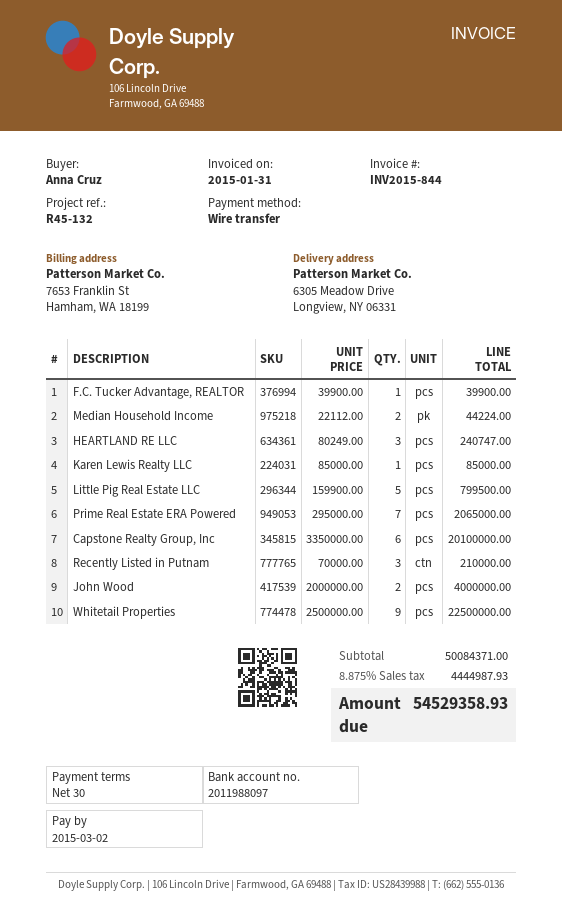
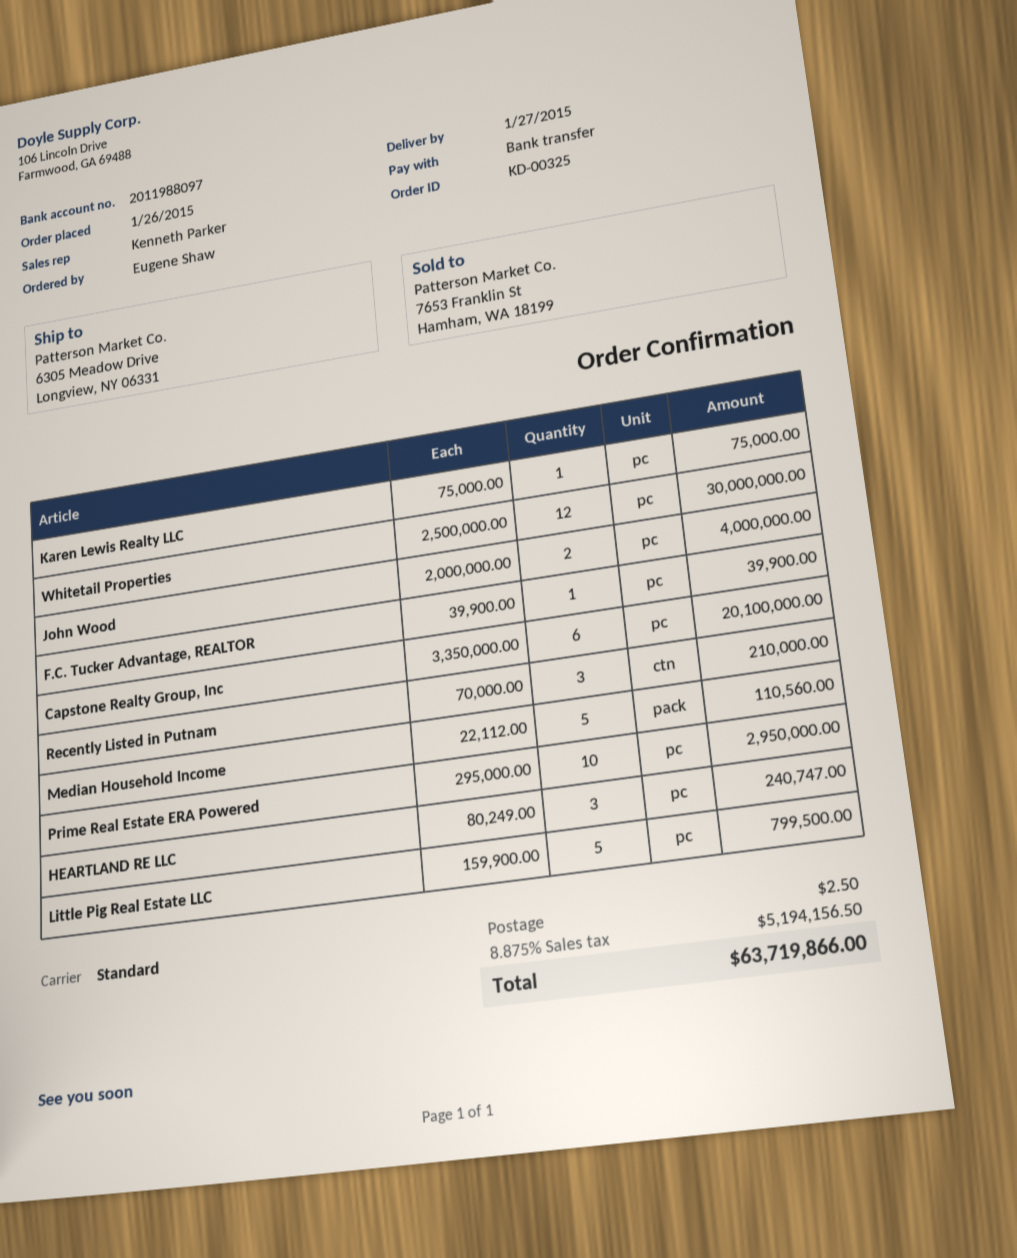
ordered by: Anna Cruz -> Eugene Shaw
Median Household Income: 2 x 22112.00 = 44224.00 -> 5 x 22112.00 = 110560.00
Karen Lewis Realty LLC: 1 x 85000.00 = 85000.00 -> 1 x 75000.00 = 75000.00
Prime Real Estate ERA Powered: 7 x 295000.00 = 2065000.00 -> 10 x 295000.00 = 2950000.00
Whitetail Properties: 9 x 2500000.00 = 22500000.00 -> 12 x 2500000.00 = 30000000.00
shipping: none -> 2.50
tax: 8.875% = 4444987.93 -> 8.875% = 5194156.50
total: 54529358.93 -> 63719866.00

